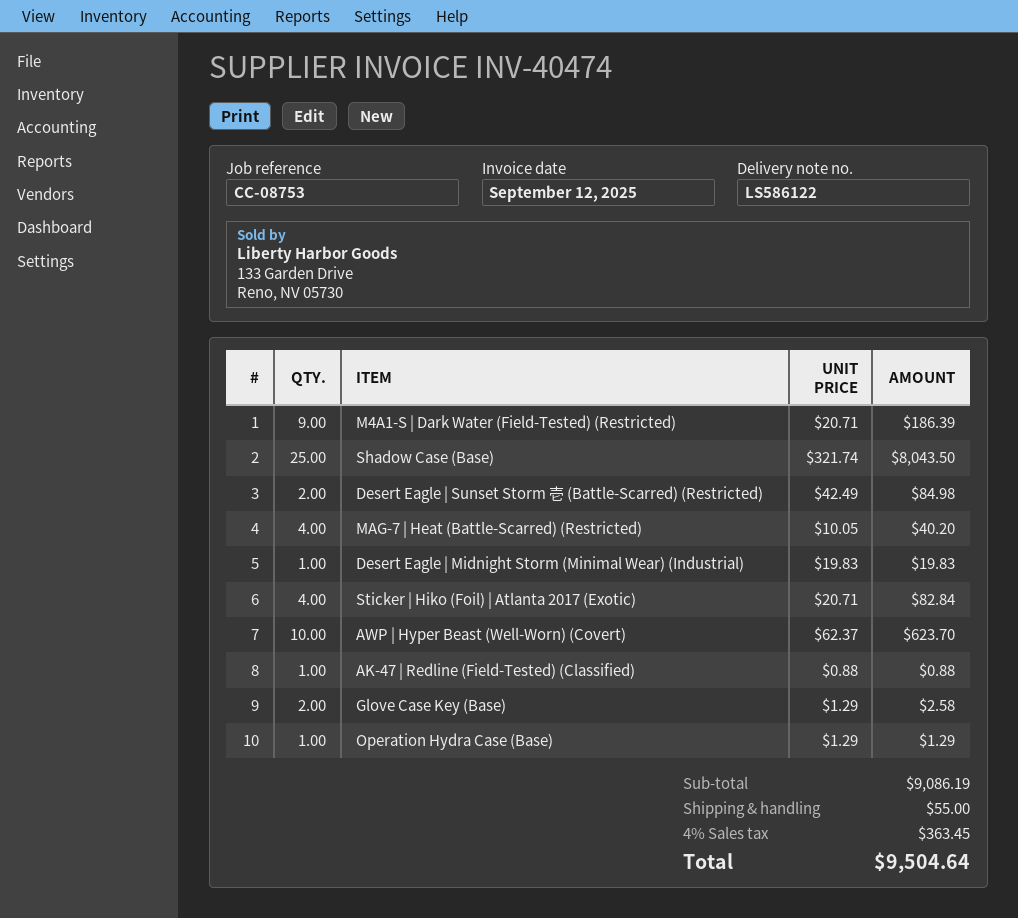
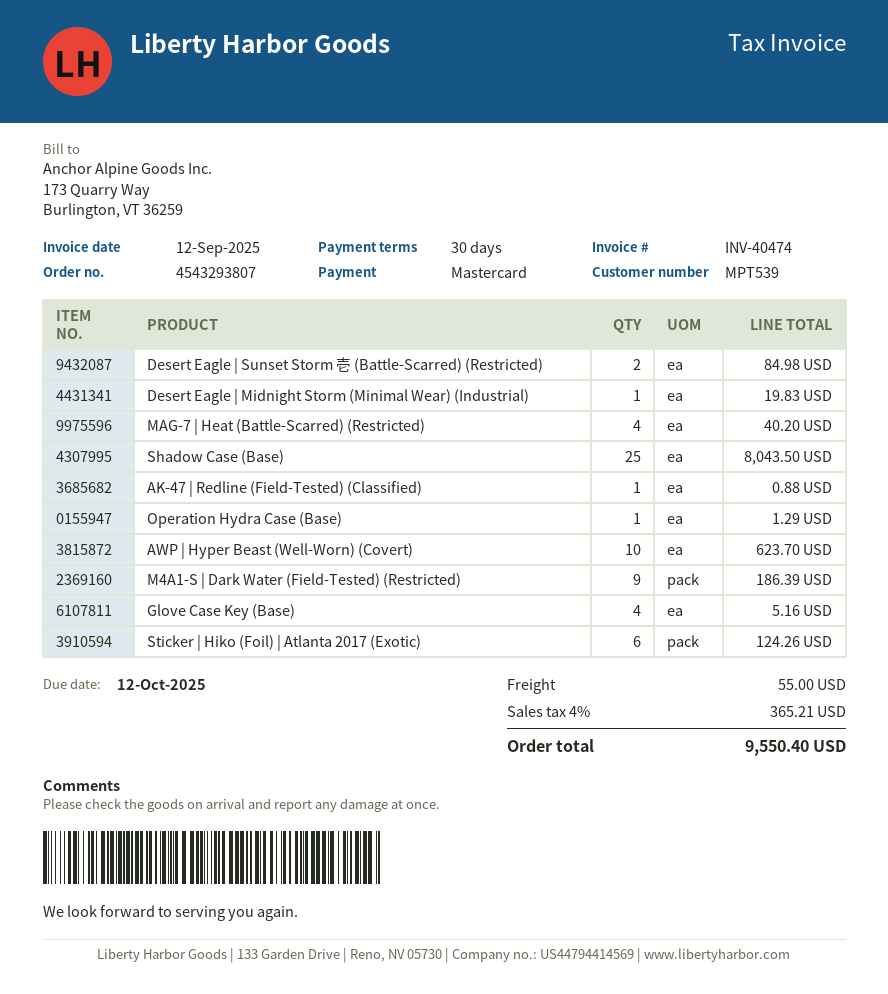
Sticker | Hiko (Foil) | Atlanta 2017 (Exotic): 4 for 82.84 -> 6 for 124.26
Glove Case Key (Base): 2 for 2.58 -> 4 for 5.16
tax: 4% = 363.45 -> 4% = 365.21
total: 9504.64 -> 9550.40

